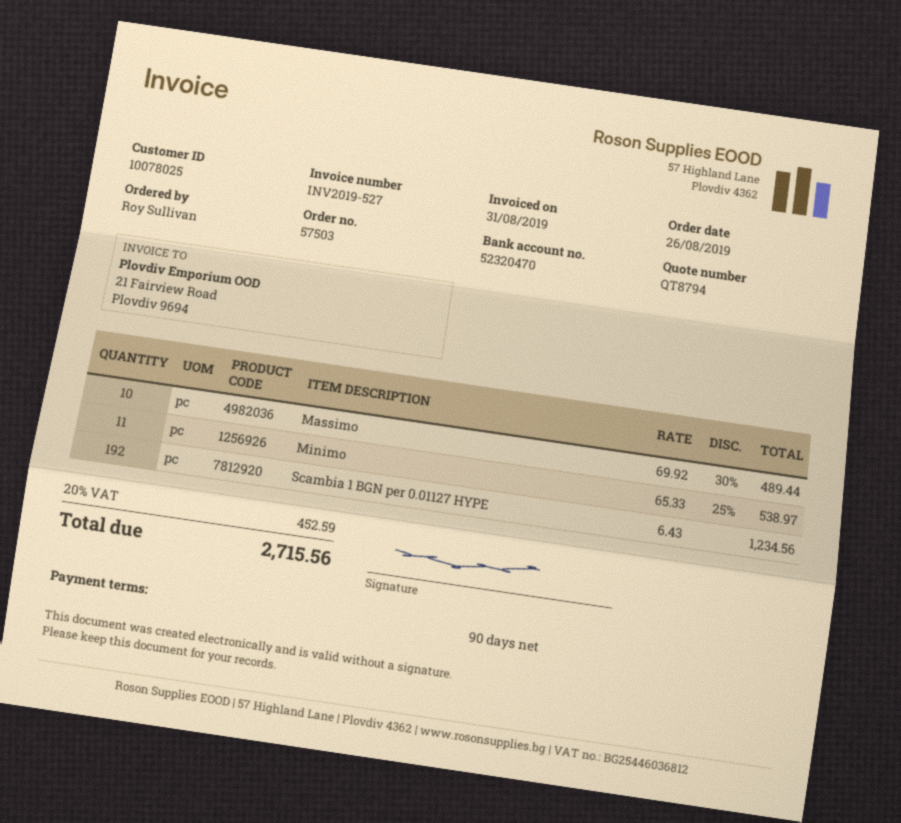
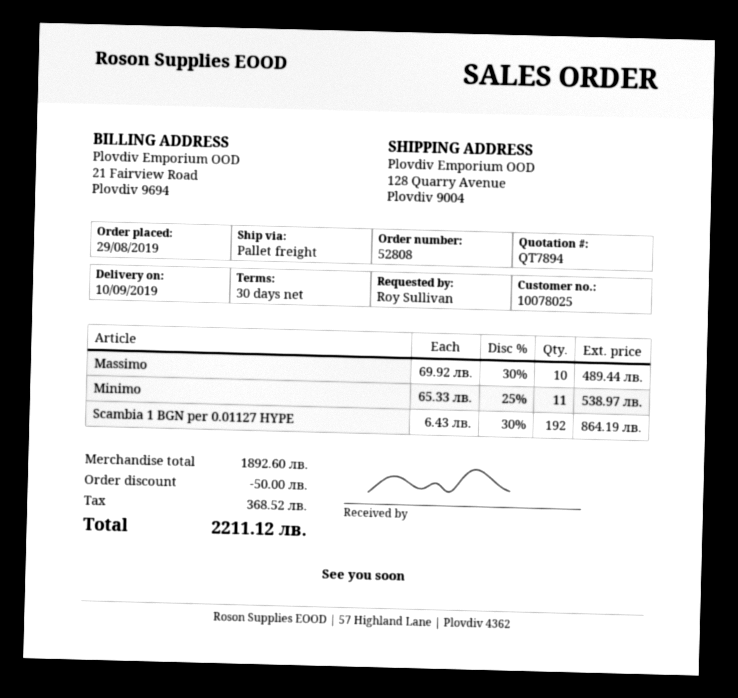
quote number: QT8794 -> QT7894
order number: 57503 -> 52808
order date: 2019-08-26 -> 2019-08-29
payment terms: 90 days -> 30 days
Scambia 1 BGN per 0.01127 HYPE: 192 x 6.43 = 1234.56 -> 192 x 6.43 - 30% = 864.19
discount: none -> 50.00
tax: 452.59 -> 368.52
total: 2715.56 -> 2211.12

